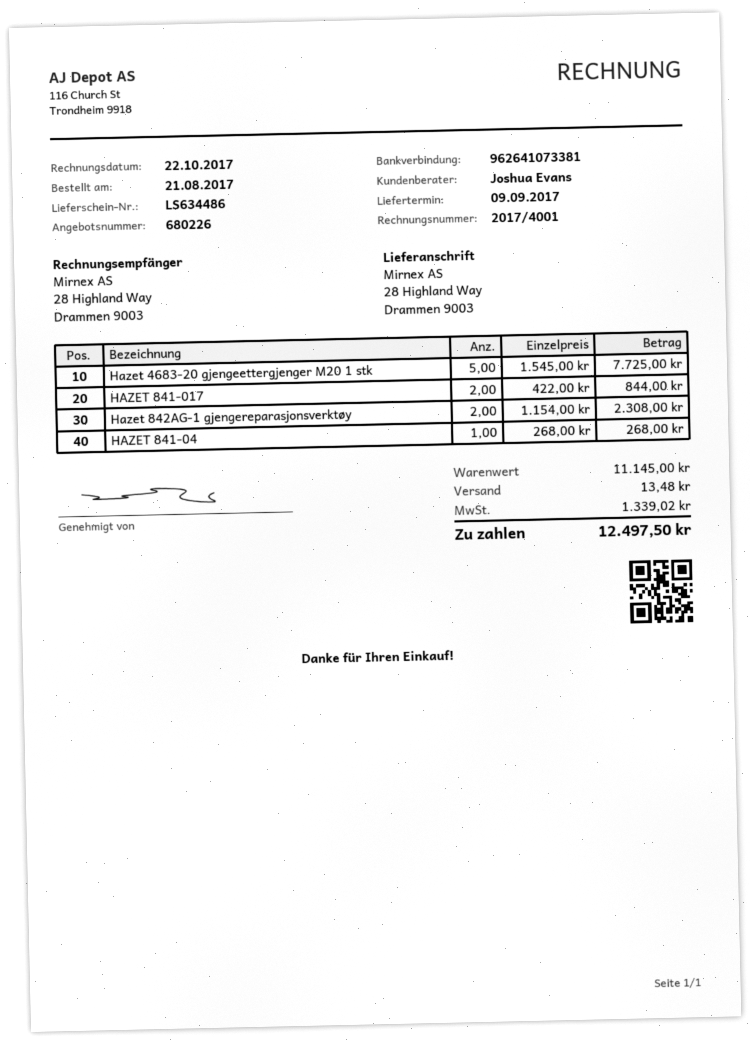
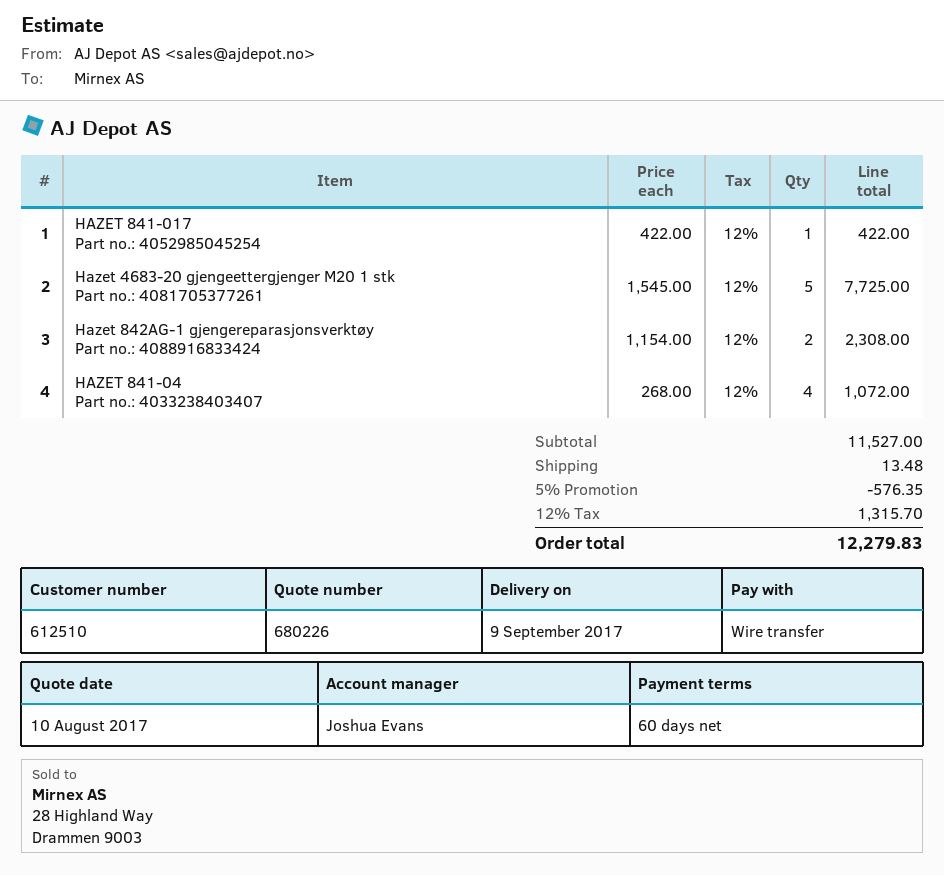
HAZET 841-017: 2 x 422.00 = 844.00 -> 1 x 422.00 = 422.00
HAZET 841-04: 1 x 268.00 = 268.00 -> 4 x 268.00 = 1072.00
subtotal: 11145.00 -> 11527.00
discount: none -> 5% = 576.35
tax: 1339.02 -> 1315.70
total: 12497.50 -> 12279.83

